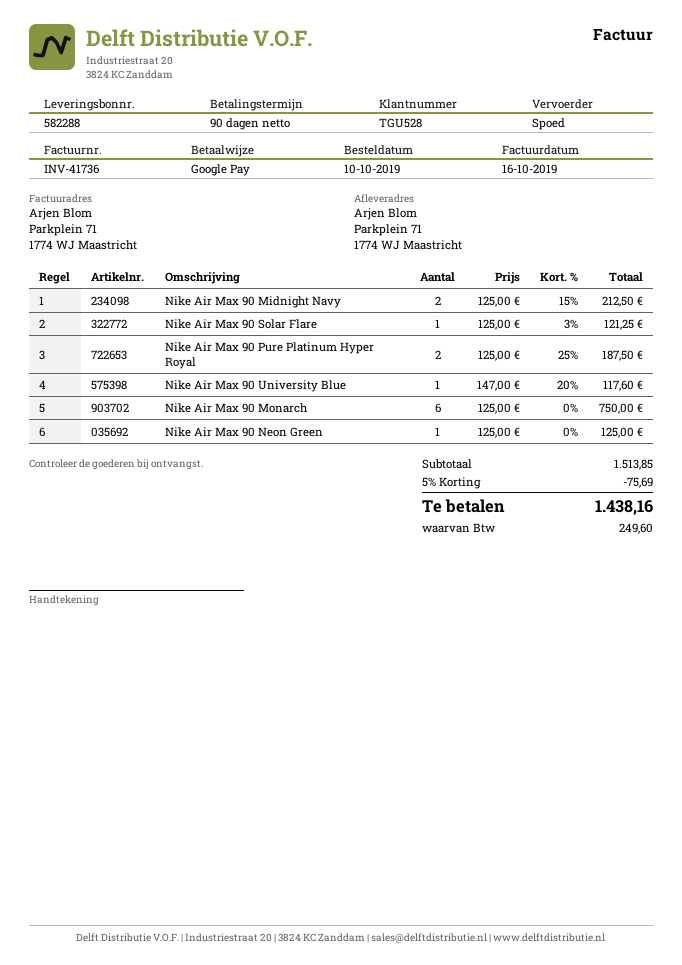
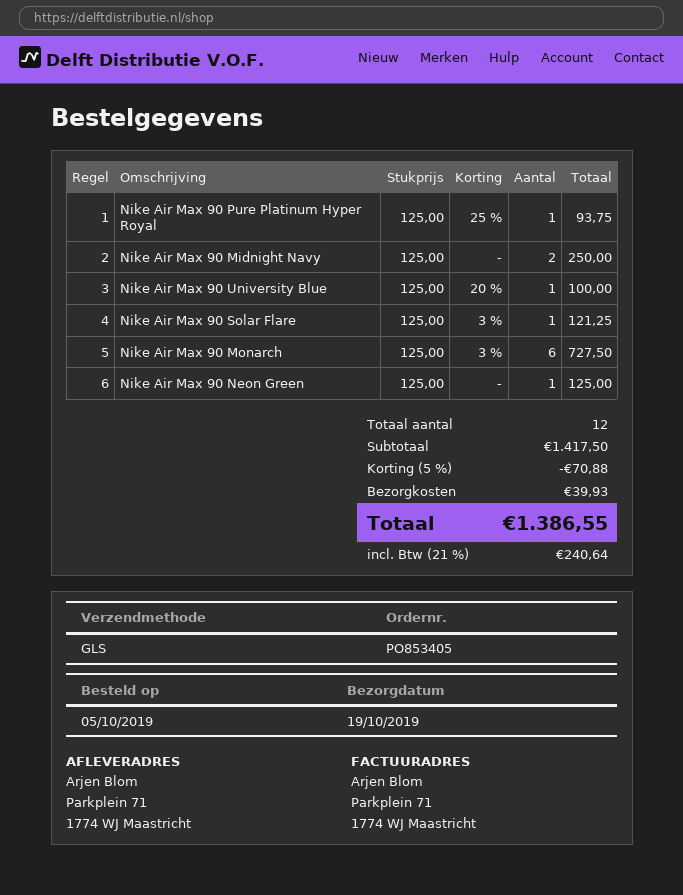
order date: 2019-10-10 -> 2019-10-05
shipping method: express -> GLS
Nike Air Max 90 Midnight Navy: 2 x 125.00 - 15% = 212.50 -> 2 x 125.00 = 250.00
Nike Air Max 90 Pure Platinum Hyper Royal: 2 x 125.00 - 25% = 187.50 -> 1 x 125.00 - 25% = 93.75
Nike Air Max 90 University Blue: 1 x 147.00 - 20% = 117.60 -> 1 x 125.00 - 20% = 100.00
Nike Air Max 90 Monarch: 6 x 125.00 = 750.00 -> 6 x 125.00 - 3% = 727.50
subtotal: 1513.85 -> 1417.50
discount: 5% = 75.69 -> 5% = 70.88
shipping: none -> 39.93
tax: 249.60 -> 240.64
total: 1438.16 -> 1386.55

